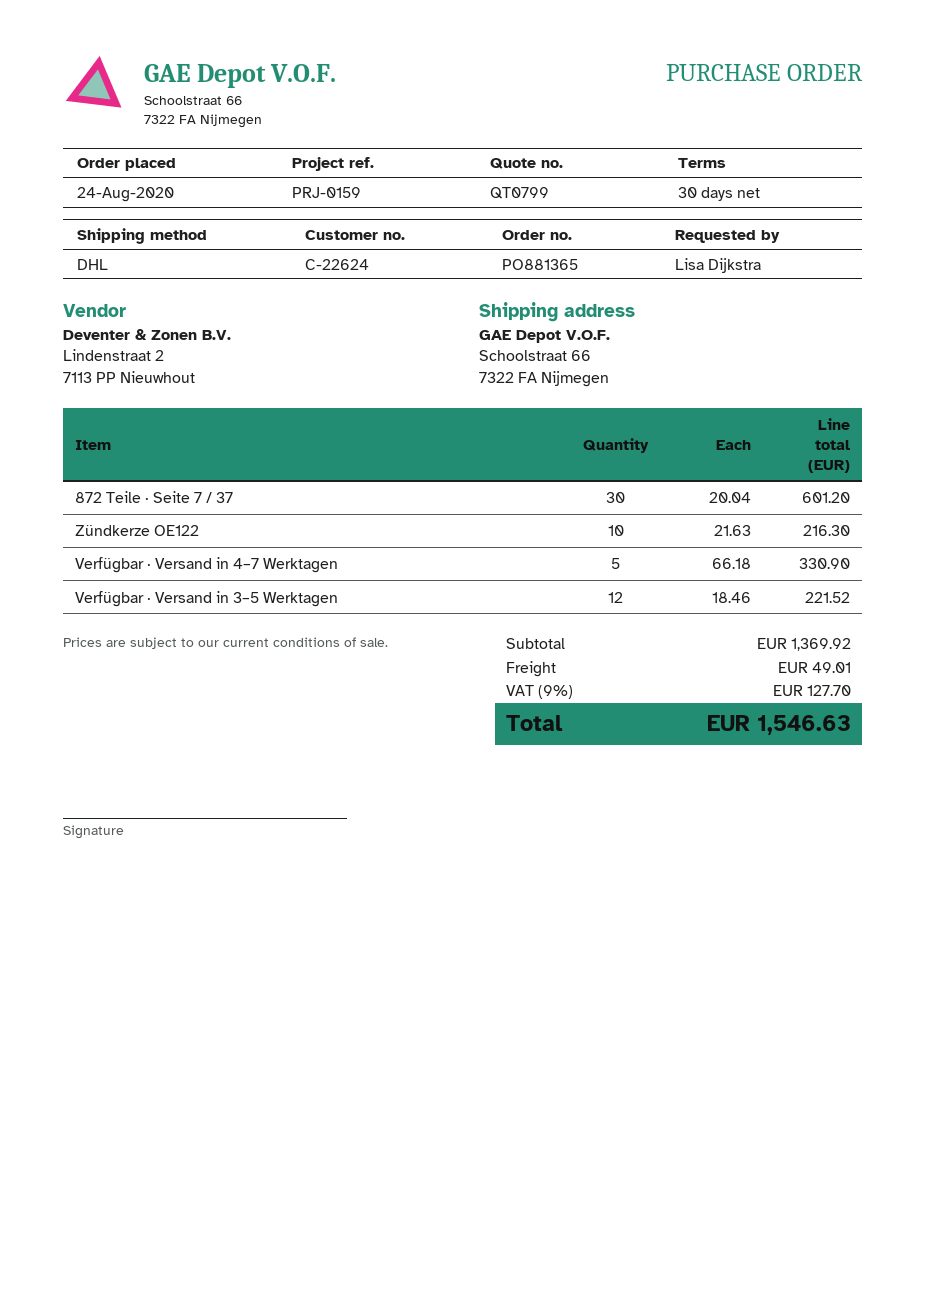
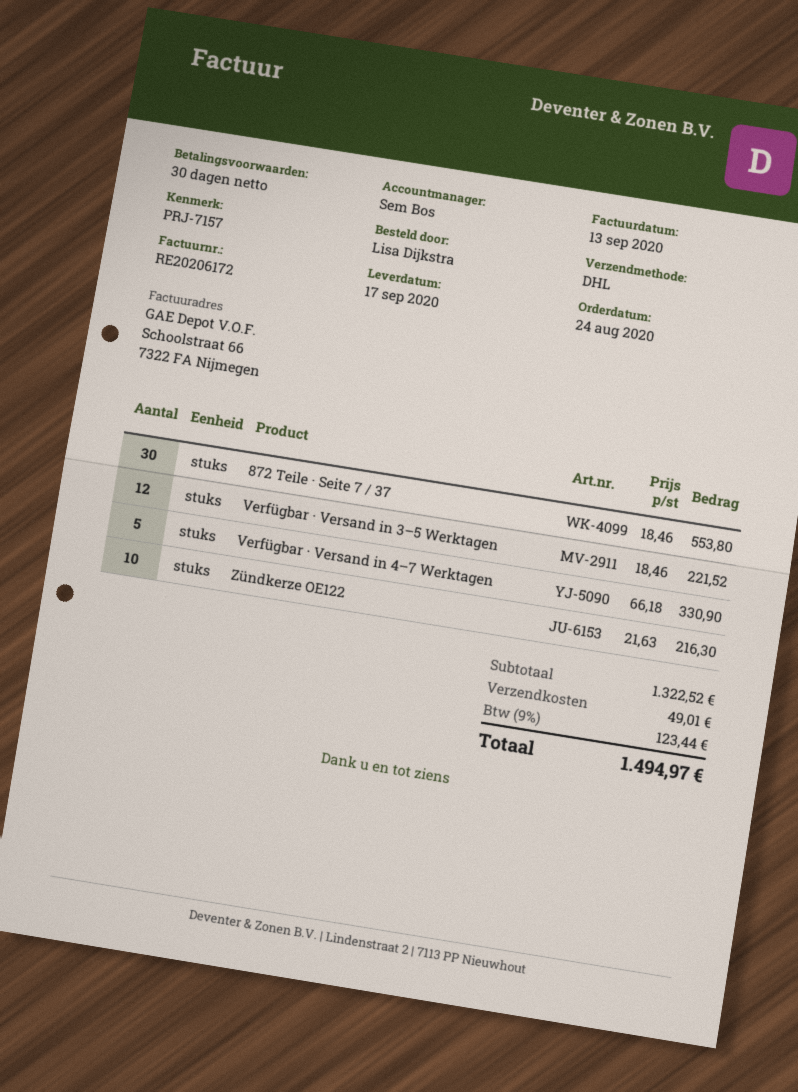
reference: PRJ-0159 -> PRJ-7157
872 Teile · Seite 7 / 37: 30 x 20.04 = 601.20 -> 30 x 18.46 = 553.80
subtotal: 1369.92 -> 1322.52
tax: 9% = 127.70 -> 9% = 123.44
total: 1546.63 -> 1494.97

